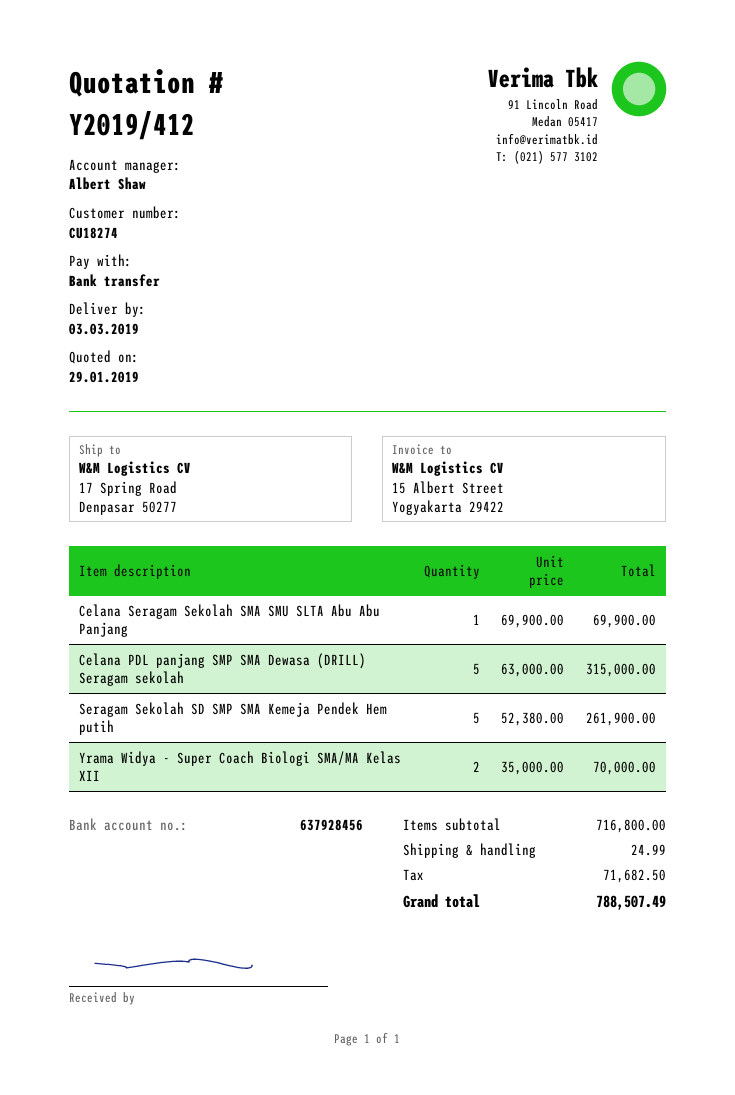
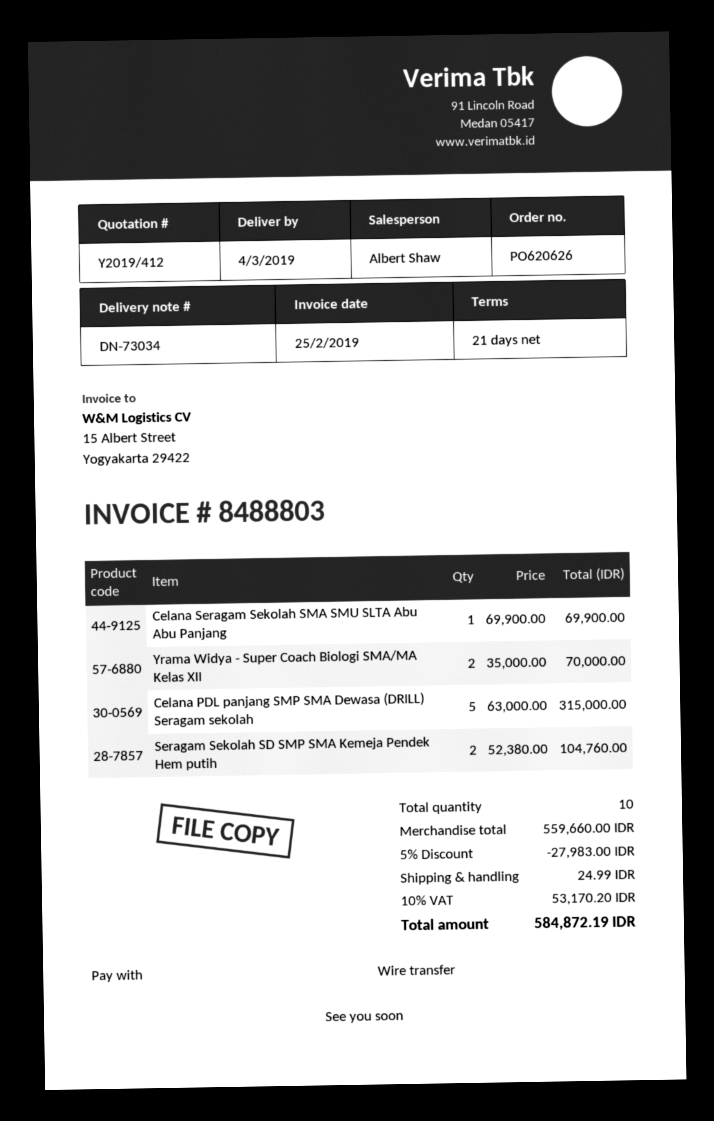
delivery date: 2019-03-03 -> 2019-03-04
Seragam Sekolah SD SMP SMA Kemeja Pendek Hem putih: 5 x 52380.00 = 261900.00 -> 2 x 52380.00 = 104760.00
subtotal: 716800.00 -> 559660.00
discount: none -> 5% = 27983.00
tax: 71682.50 -> 53170.20
total: 788507.49 -> 584872.19

